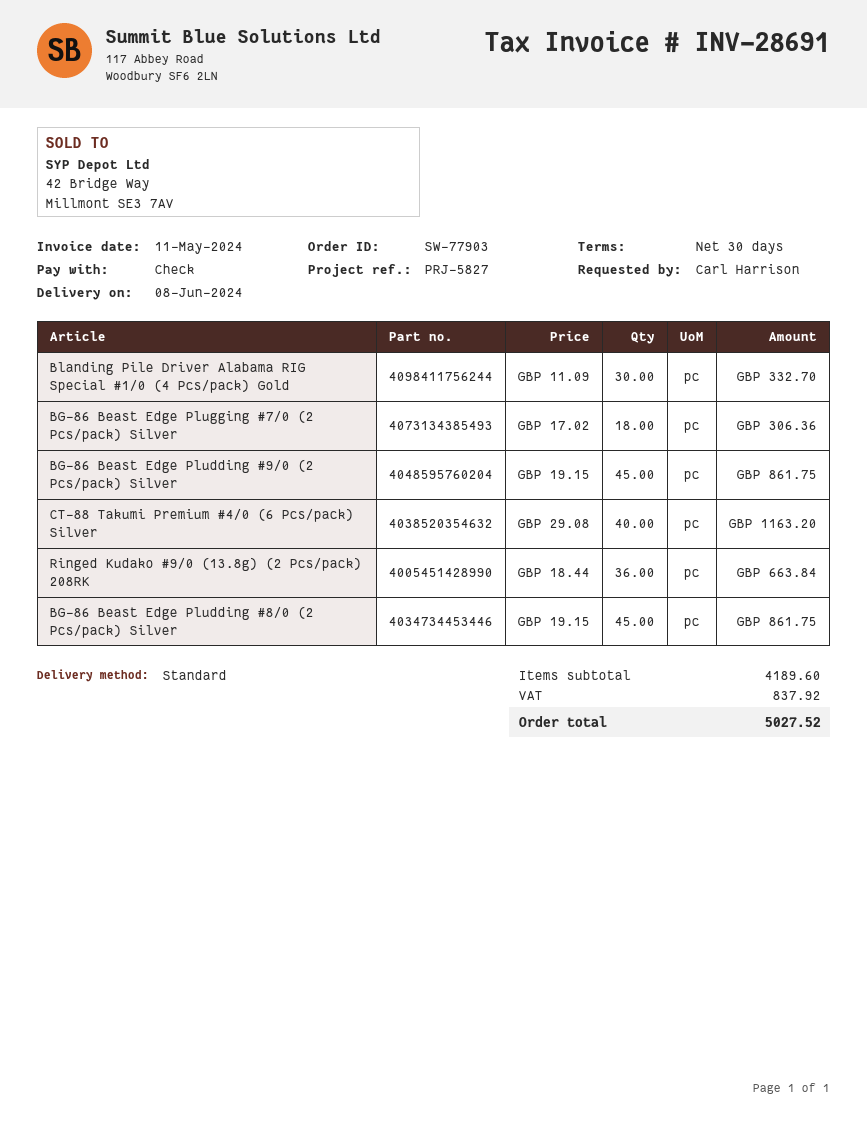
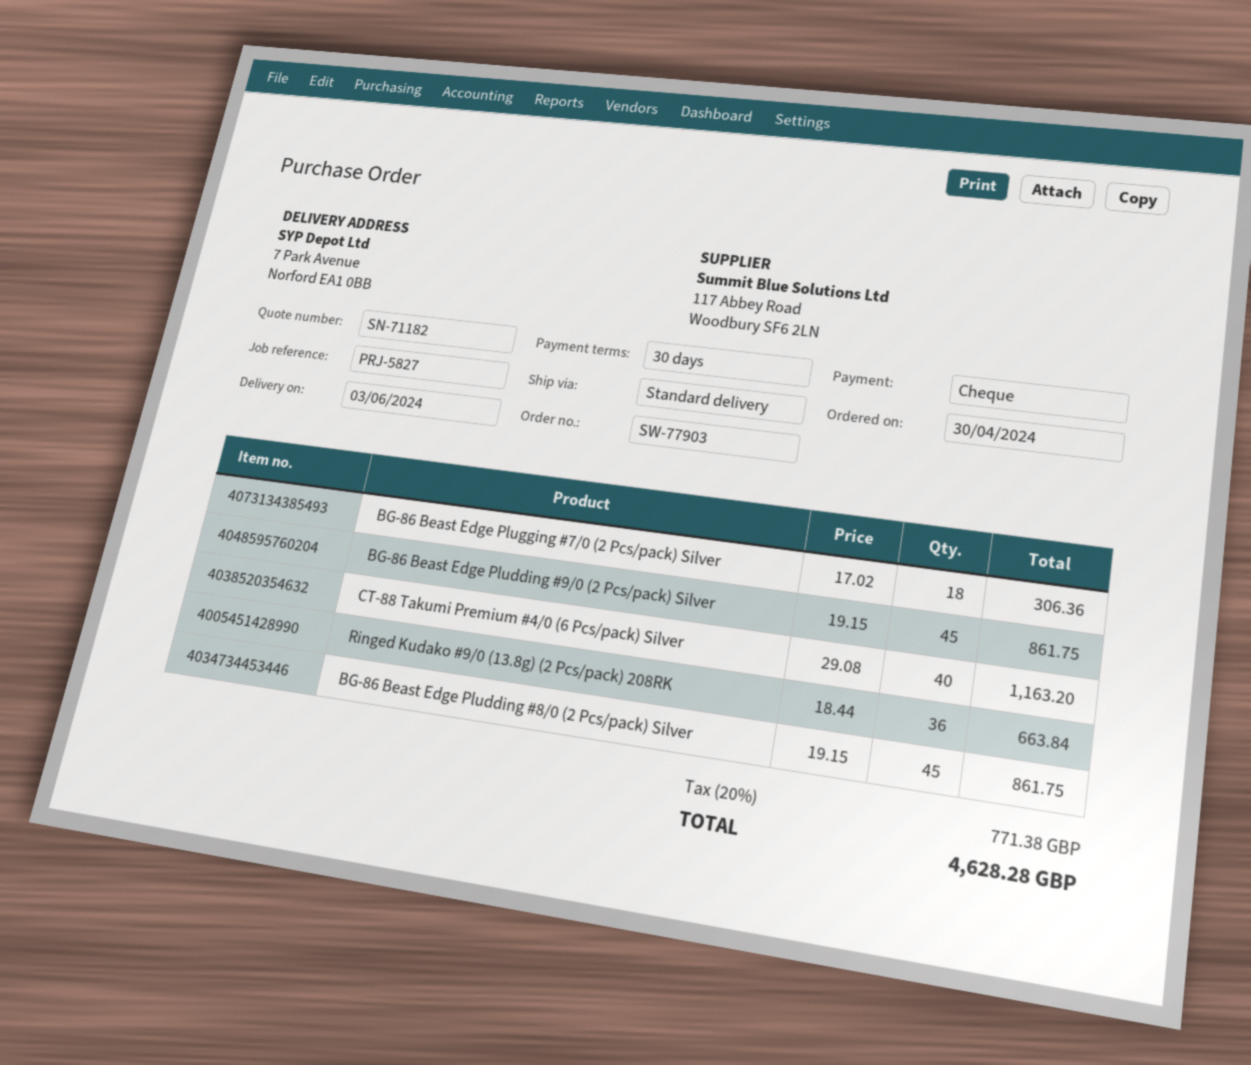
delivery date: 2024-06-08 -> 2024-06-03
Blanding Pile Driver Alabama RIG Special #1/0 (4 Pcs/pack) Gold: 30 x 11.09 = 332.70 -> none
tax: 837.92 -> 771.38
total: 5027.52 -> 4628.28

